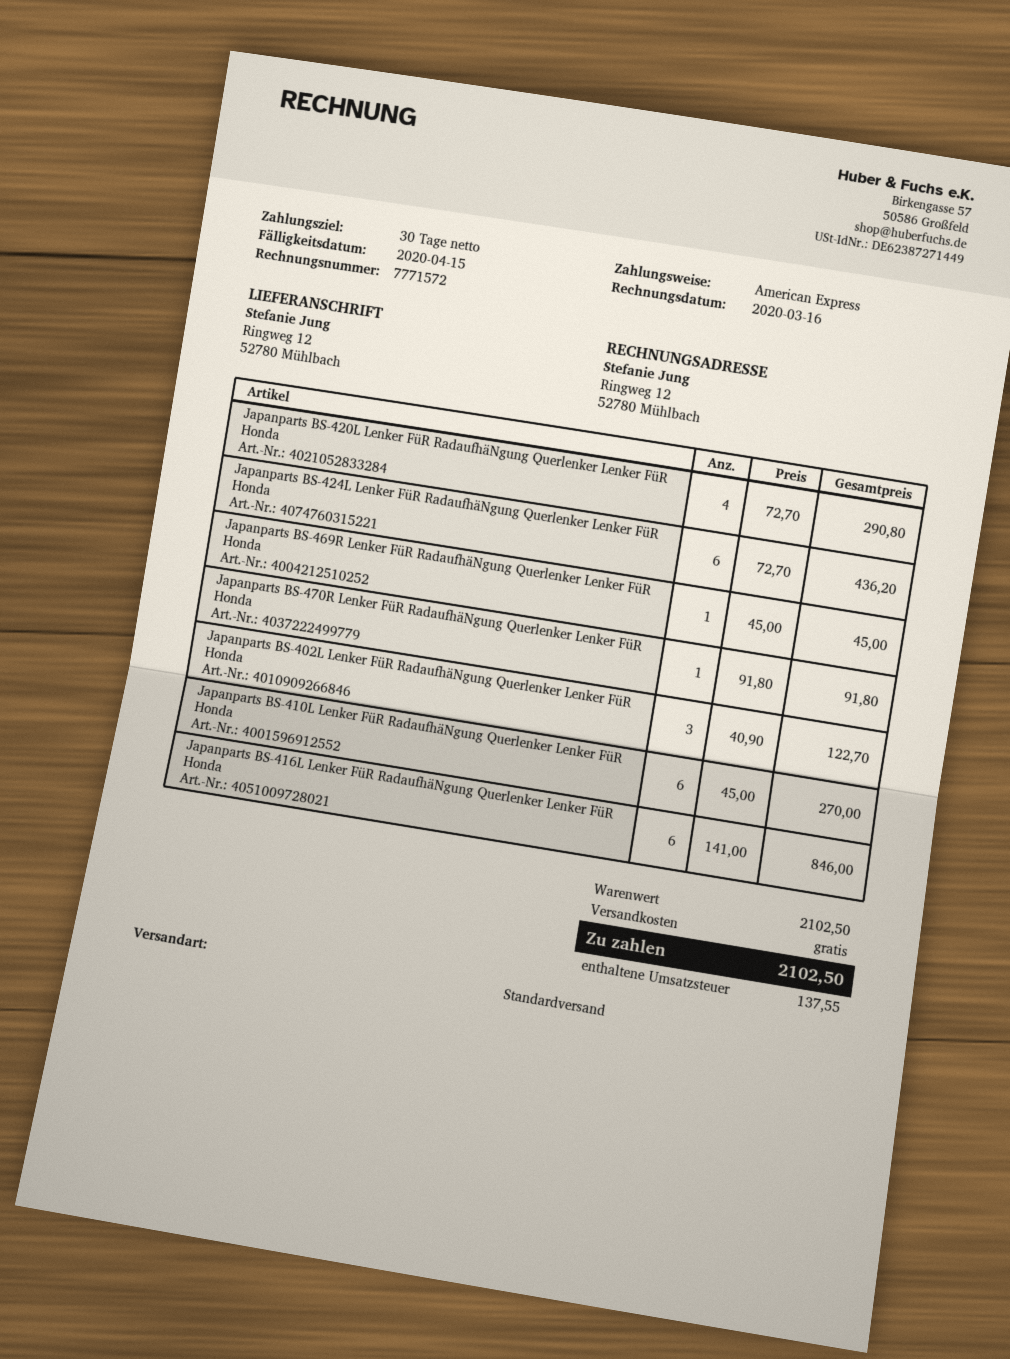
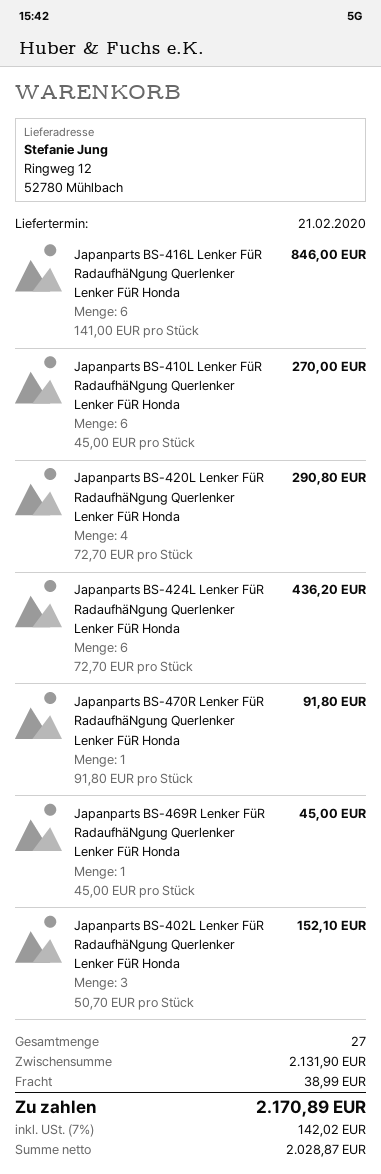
Japanparts BS-402L Lenker FüR RadaufhäNgung Querlenker Lenker FüR Honda: 3 x 40.90 = 122.70 -> 3 x 50.70 = 152.10
subtotal: 2102.50 -> 2131.90
shipping: 0.00 -> 38.99
tax: 137.55 -> 142.02
total: 2102.50 -> 2170.89

